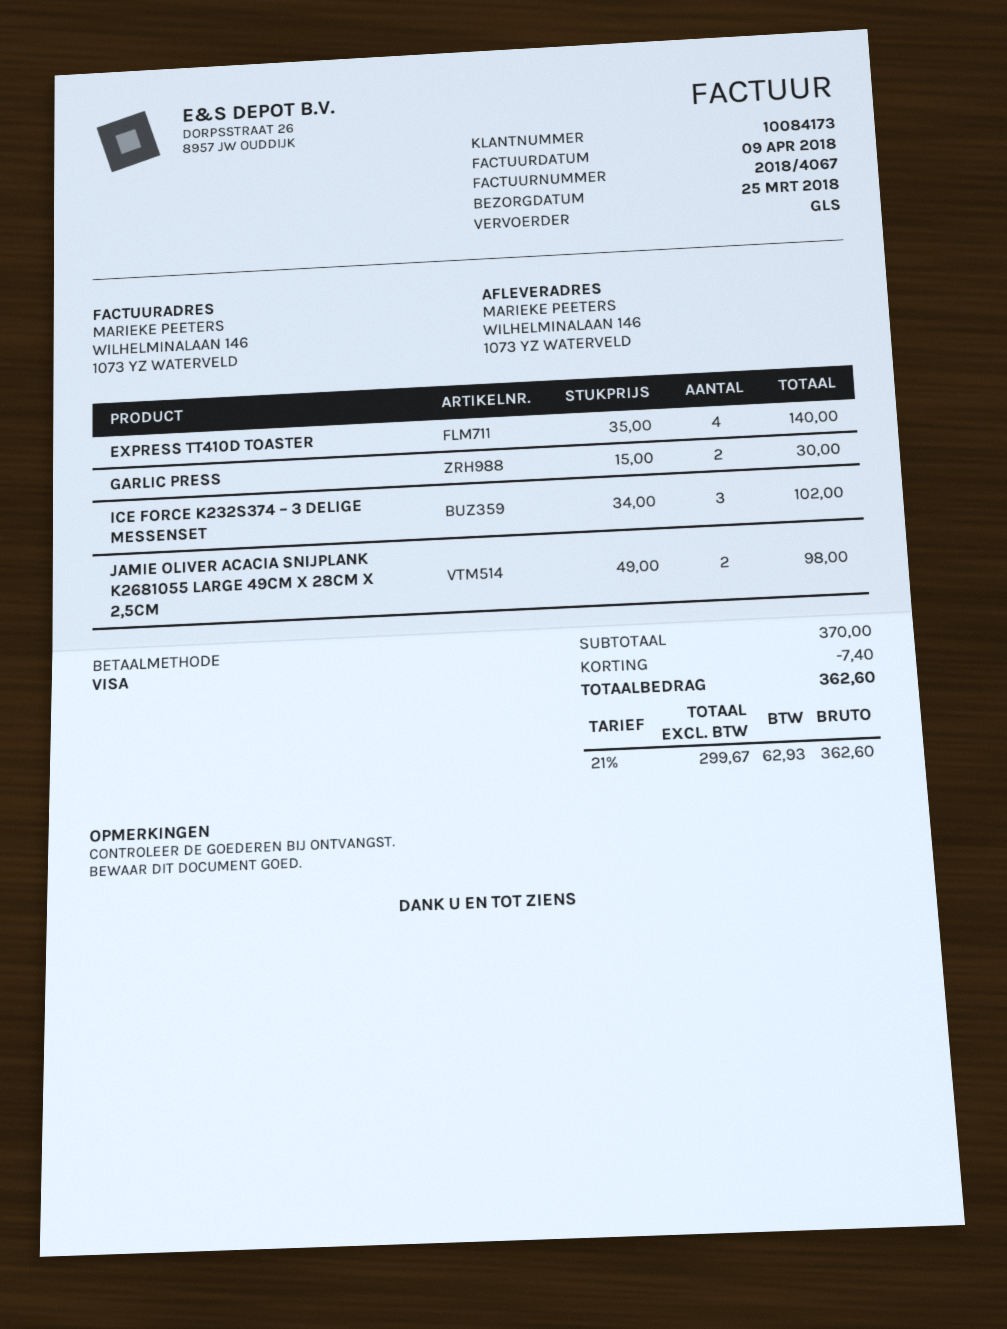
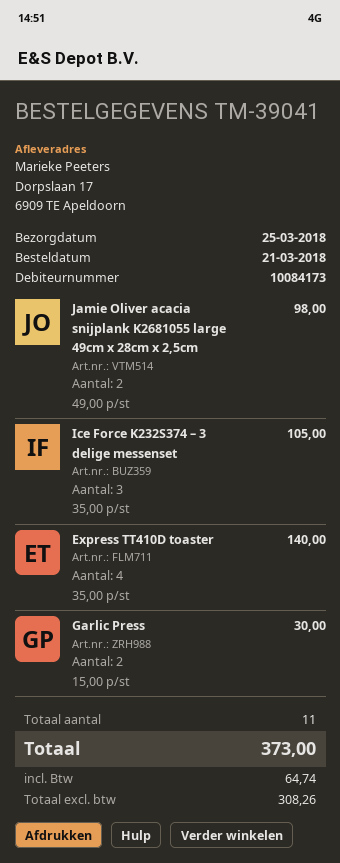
ship to: WILHELMINALAAN 146, 1073 YZ WATERVELD -> Dorpslaan 17, 6909 TE Apeldoorn
ICE FORCE K232S374 – 3 DELIGE MESSENSET: 3 x 34.00 = 102.00 -> 3 x 35.00 = 105.00
discount: 7.40 -> none
net: 299.67 -> 308.26
tax: 62.93 -> 64.74
total: 362.60 -> 373.00

